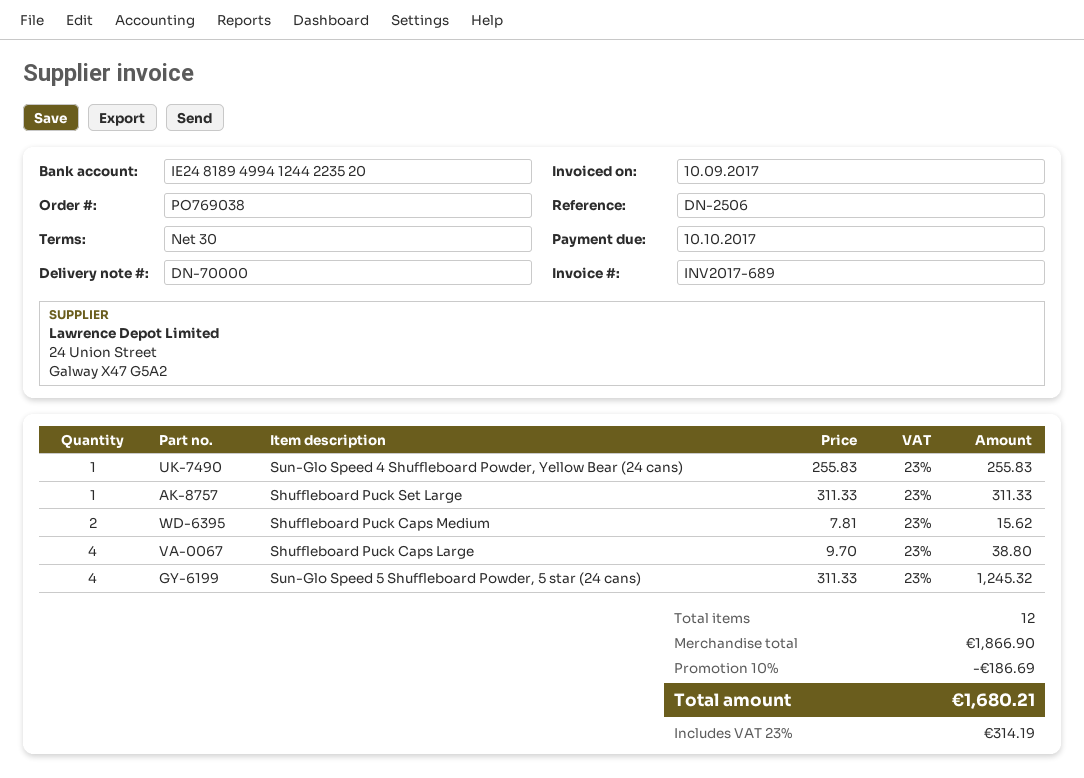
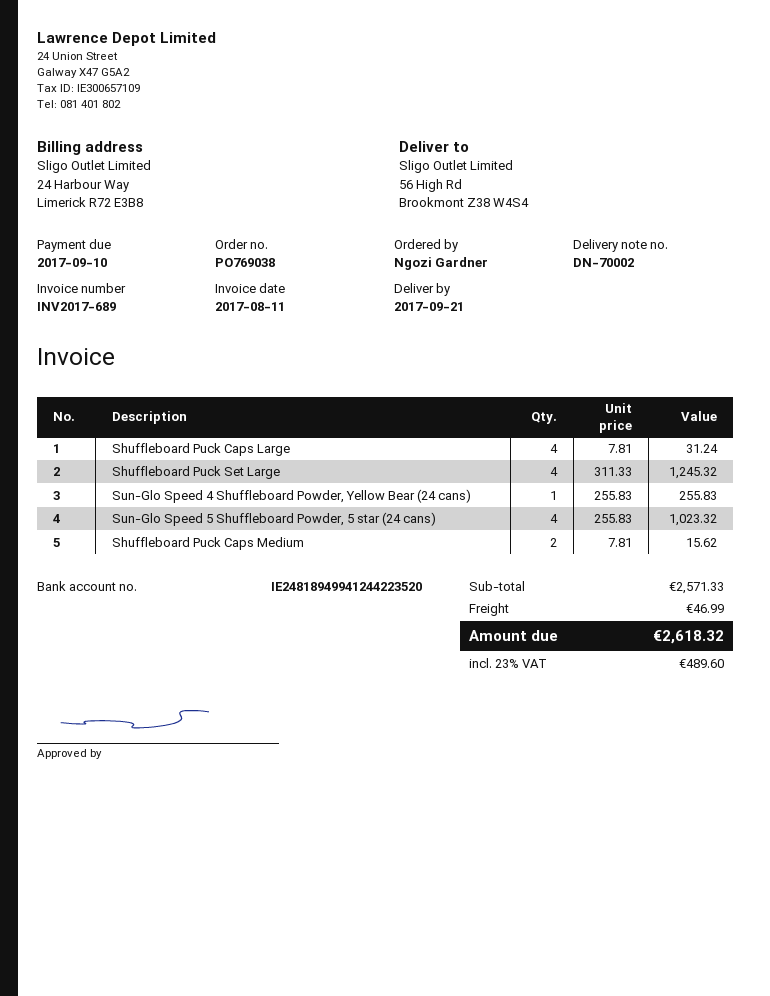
delivery note number: DN-70000 -> DN-70002
invoice date: 2017-09-10 -> 2017-08-11
due date: 2017-10-10 -> 2017-09-10
Shuffleboard Puck Set Large: 1 x 311.33 = 311.33 -> 4 x 311.33 = 1245.32
Shuffleboard Puck Caps Large: 4 x 9.70 = 38.80 -> 4 x 7.81 = 31.24
Sun-Glo Speed 5 Shuffleboard Powder, 5 star (24 cans): 4 x 311.33 = 1245.32 -> 4 x 255.83 = 1023.32
subtotal: 1866.90 -> 2571.33
discount: 10% = 186.69 -> none
shipping: none -> 46.99
tax: 23% = 314.19 -> 23% = 489.60
total: 1680.21 -> 2618.32

